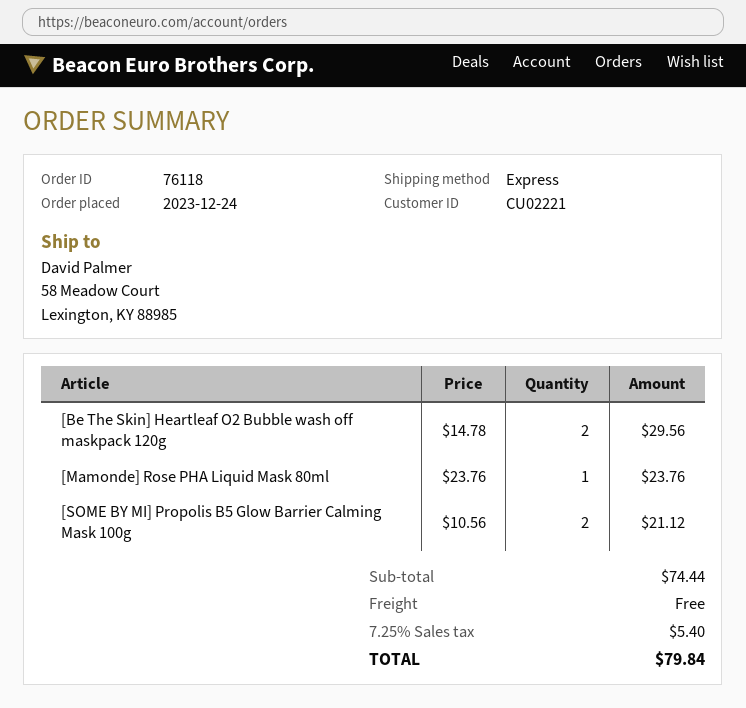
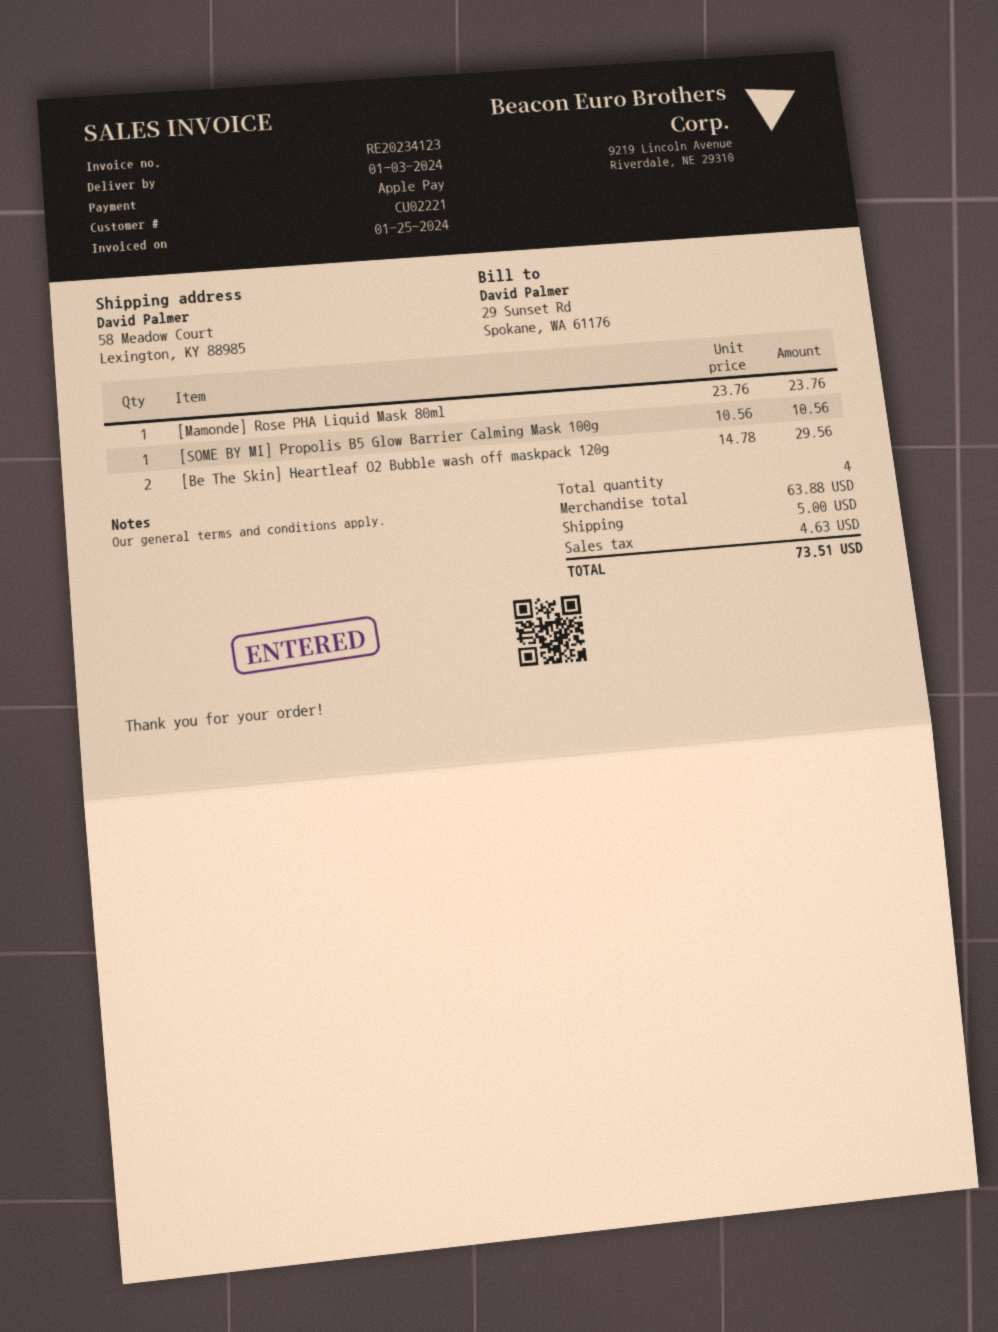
[SOME BY MI] Propolis B5 Glow Barrier Calming Mask 100g: 2 x 10.56 = 21.12 -> 1 x 10.56 = 10.56
subtotal: 74.44 -> 63.88
shipping: 0.00 -> 5.00
tax: 5.40 -> 4.63
total: 79.84 -> 73.51

